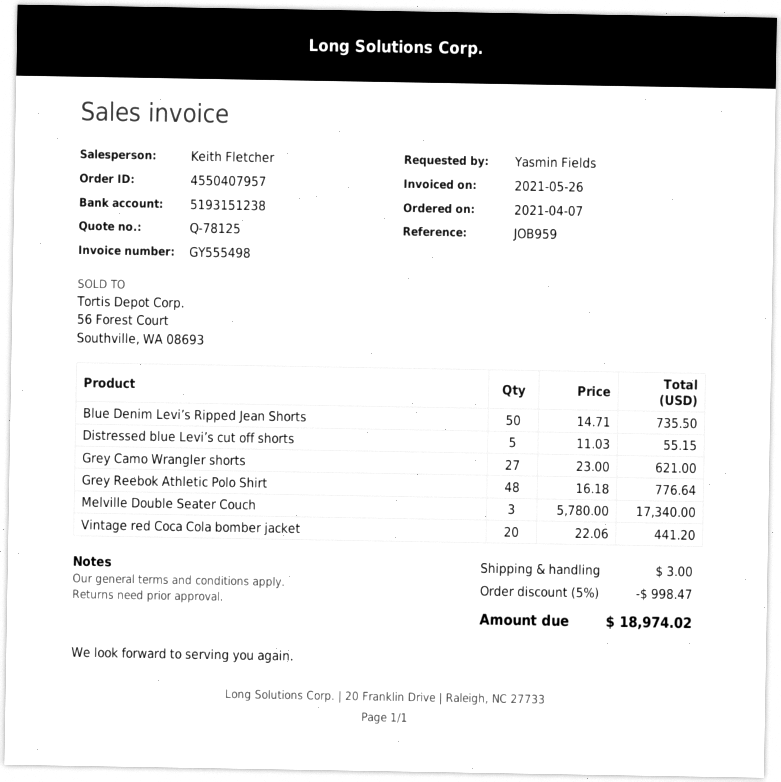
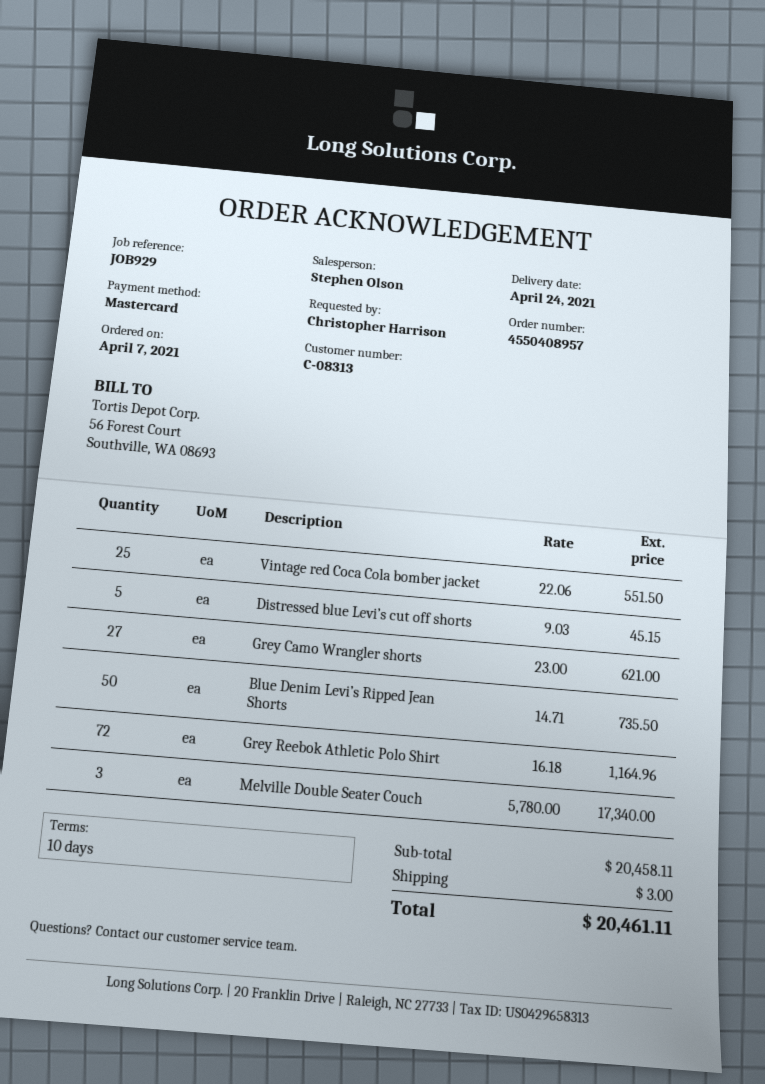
order number: 4550407957 -> 4550408957
reference: JOB959 -> JOB929
ordered by: Yasmin Fields -> Christopher Harrison
sales rep: Keith Fletcher -> Stephen Olson
Distressed blue Levi’s cut off shorts: 5 x 11.03 = 55.15 -> 5 x 9.03 = 45.15
Grey Reebok Athletic Polo Shirt: 48 x 16.18 = 776.64 -> 72 x 16.18 = 1164.96
Vintage red Coca Cola bomber jacket: 20 x 22.06 = 441.20 -> 25 x 22.06 = 551.50
discount: 5% = 998.47 -> none
total: 18974.02 -> 20461.11

